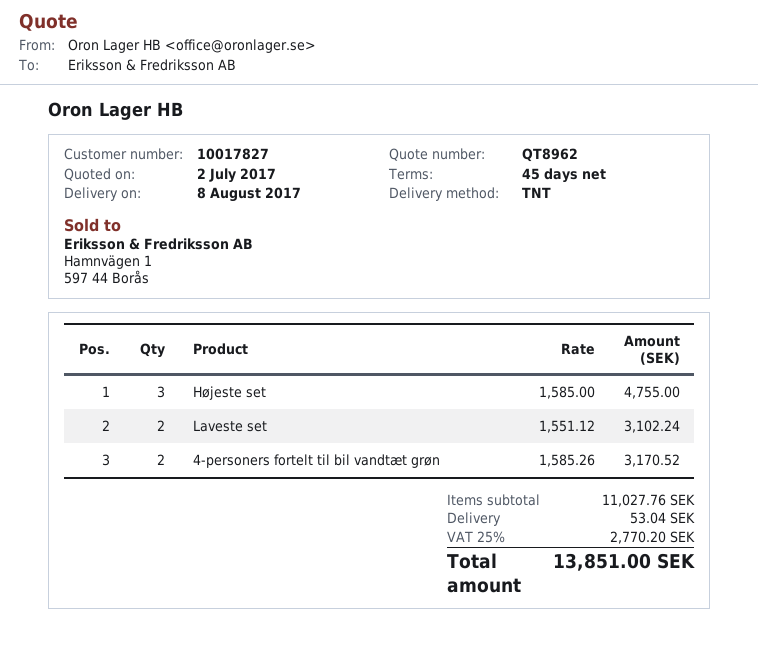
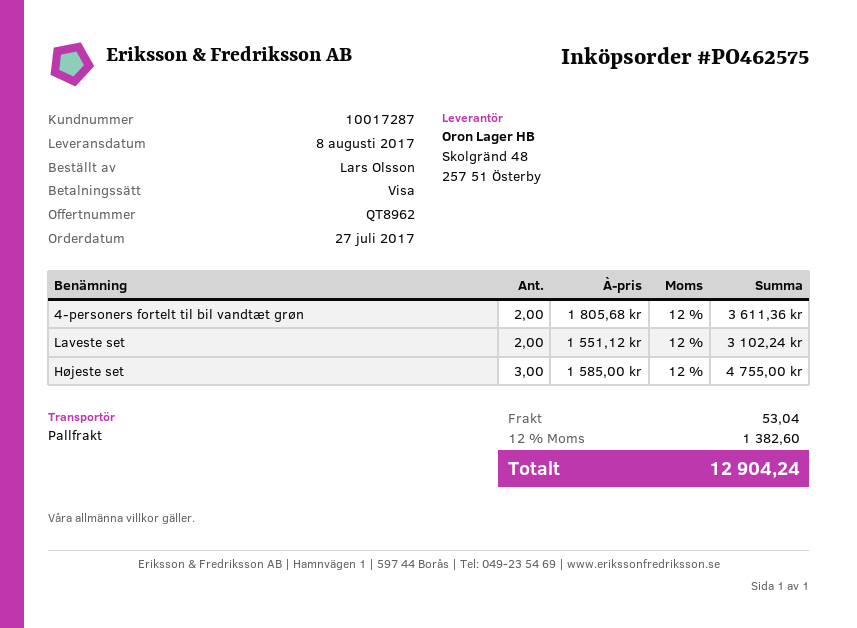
customer number: 10017827 -> 10017287
shipping method: TNT -> pallet freight
4-personers fortelt til bil vandtæt grøn: 2 x 1585.26 = 3170.52 -> 2 x 1805.68 = 3611.36
tax: 25% = 2770.20 -> 12% = 1382.60
total: 13851.00 -> 12904.24

